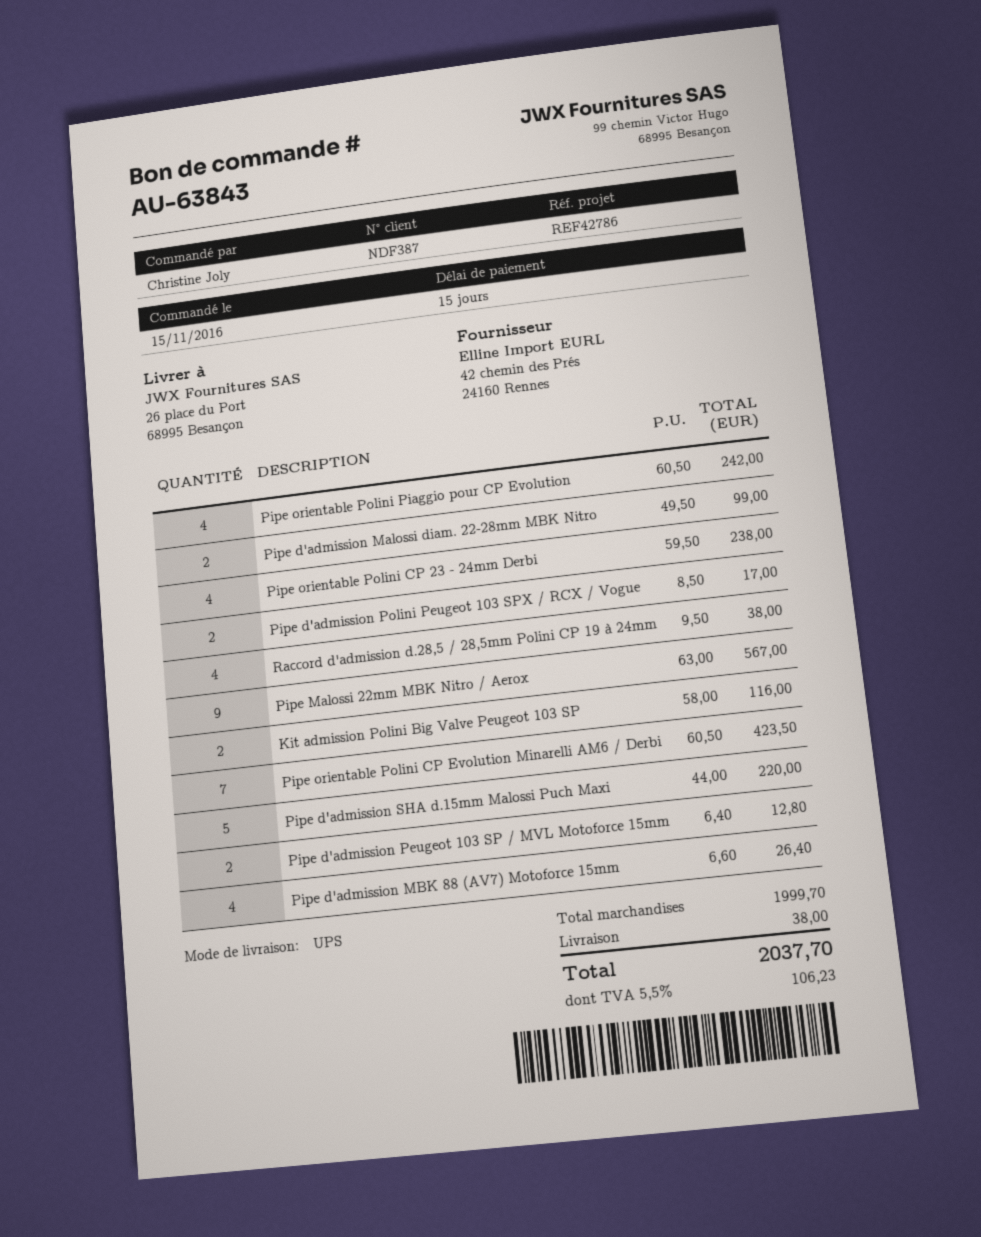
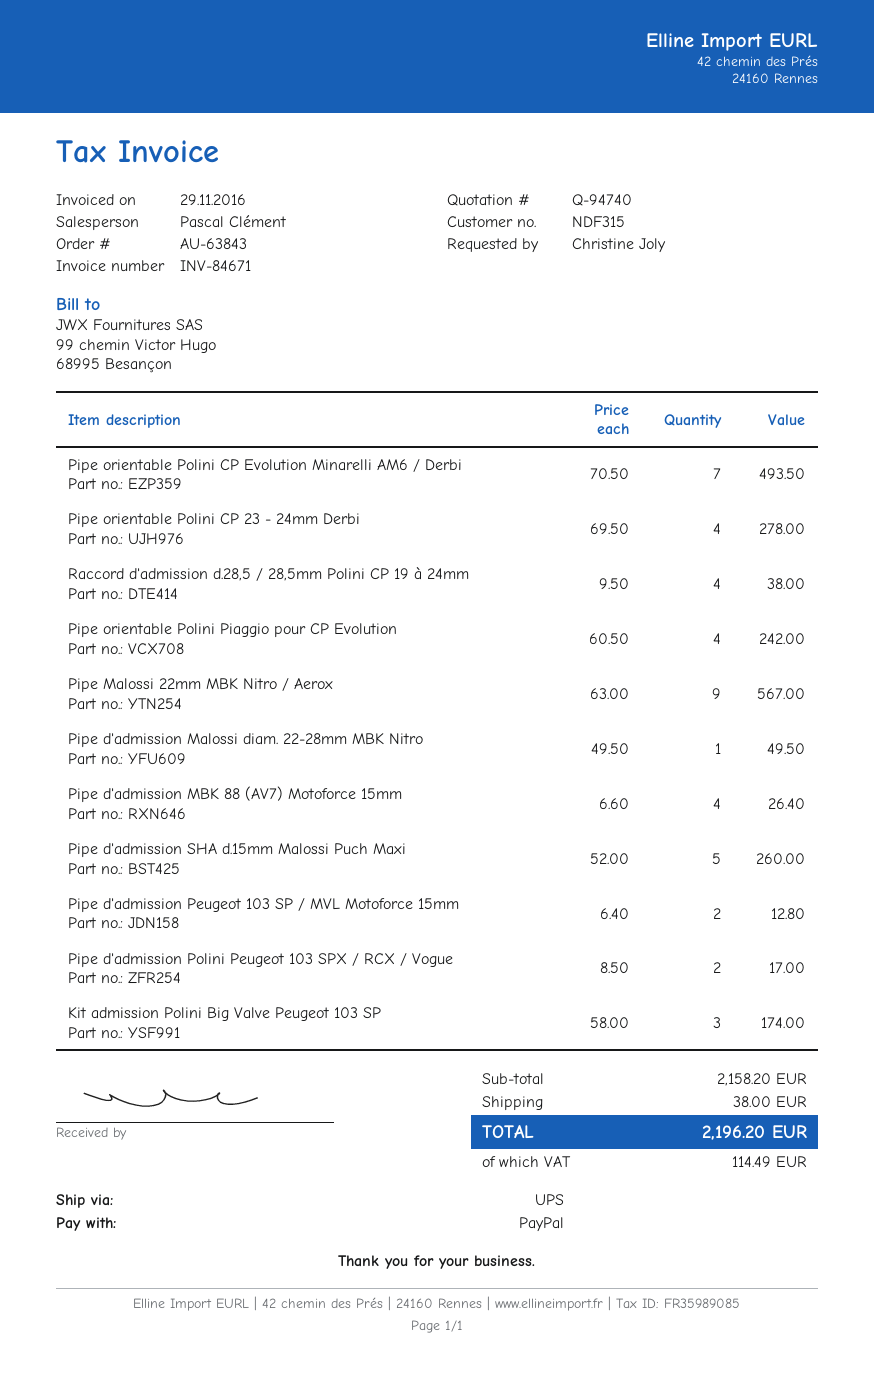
customer number: NDF387 -> NDF315
Pipe d'admission Malossi diam. 22-28mm MBK Nitro: 2 x 49.50 = 99.00 -> 1 x 49.50 = 49.50
Pipe orientable Polini CP 23 - 24mm Derbi: 4 x 59.50 = 238.00 -> 4 x 69.50 = 278.00
Kit admission Polini Big Valve Peugeot 103 SP: 2 x 58.00 = 116.00 -> 3 x 58.00 = 174.00
Pipe orientable Polini CP Evolution Minarelli AM6 / Derbi: 7 x 60.50 = 423.50 -> 7 x 70.50 = 493.50
Pipe d'admission SHA d.15mm Malossi Puch Maxi: 5 x 44.00 = 220.00 -> 5 x 52.00 = 260.00
subtotal: 1999.70 -> 2158.20
tax: 106.23 -> 114.49
total: 2037.70 -> 2196.20

